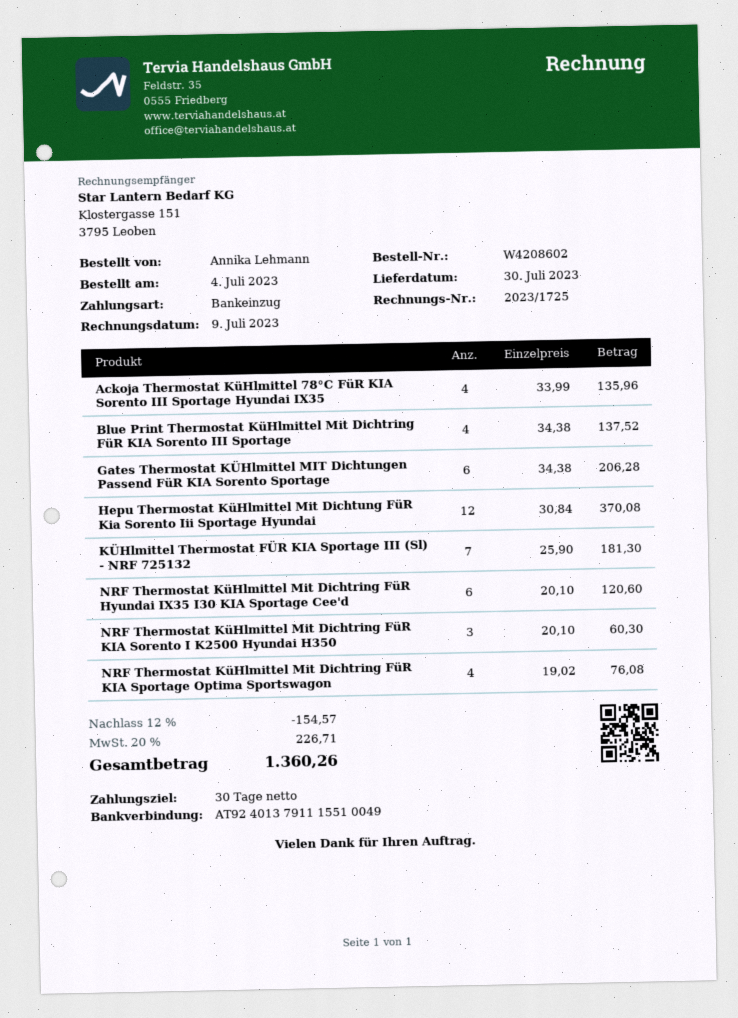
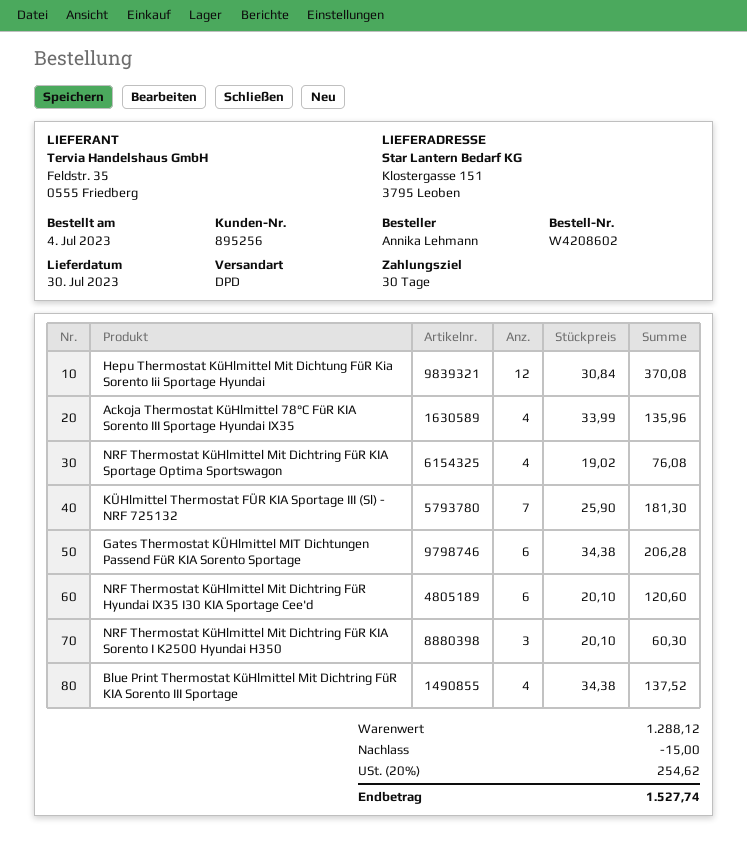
discount: 154.57 -> 15.00
tax: 20% = 226.71 -> 20% = 254.62
total: 1360.26 -> 1527.74

